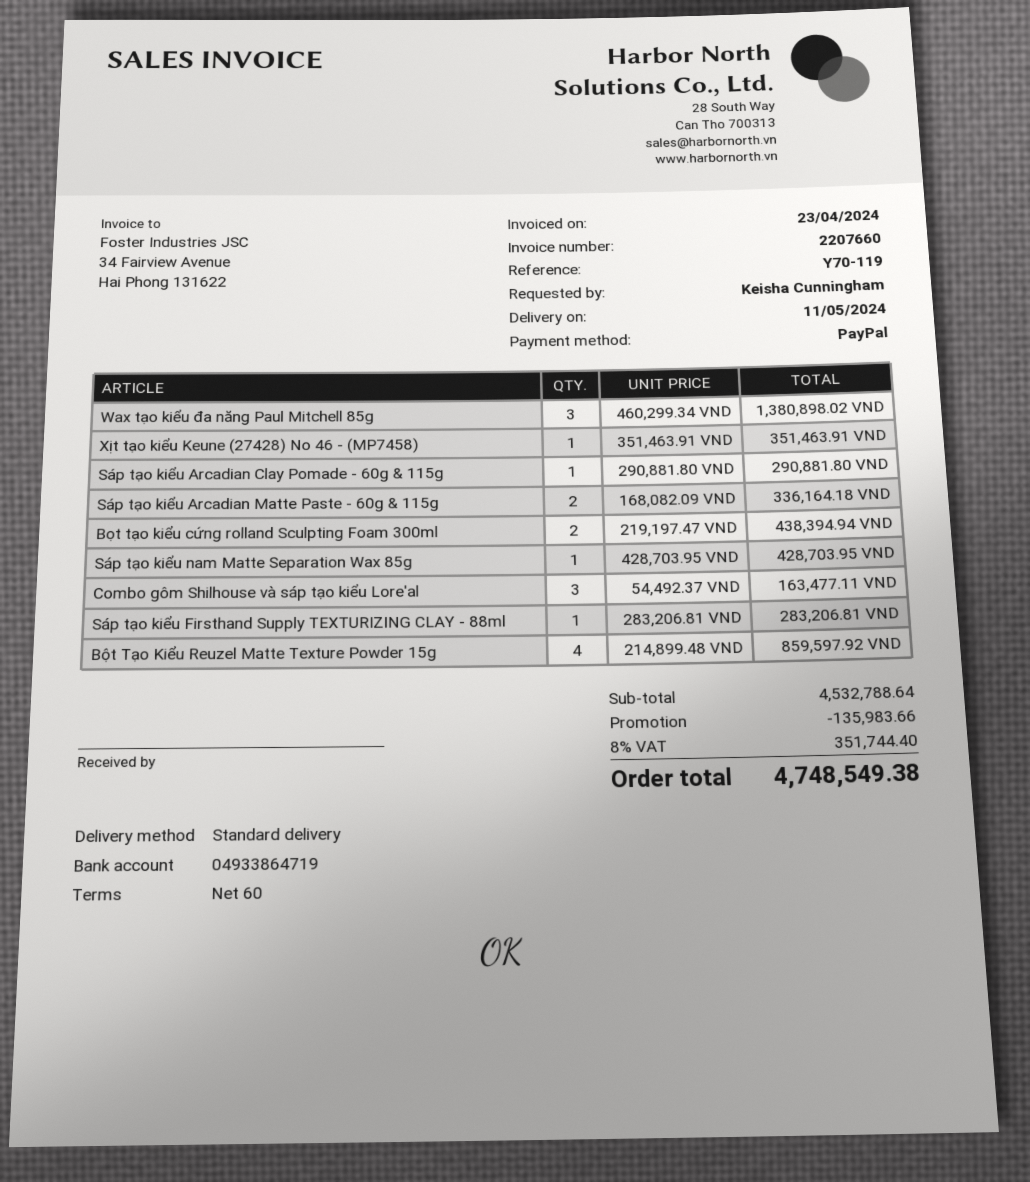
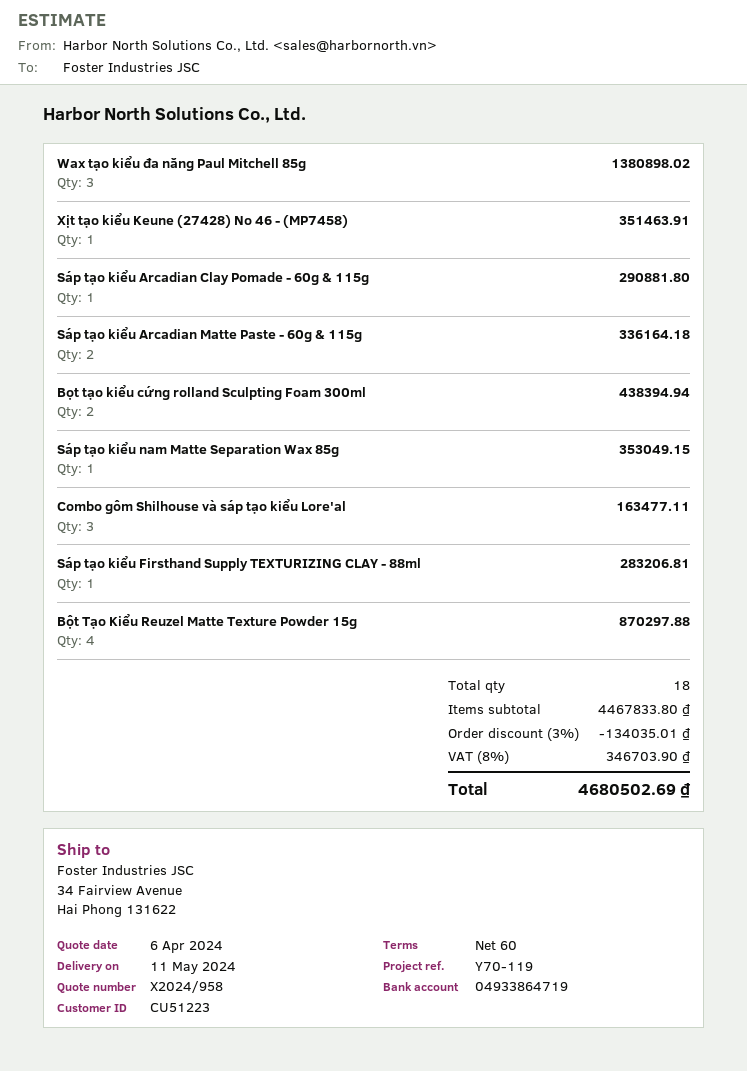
Sáp tạo kiểu nam Matte Separation Wax 85g: 1 for 428703.95 -> 1 for 353049.15
Bột Tạo Kiểu Reuzel Matte Texture Powder 15g: 4 for 859597.92 -> 4 for 870297.88
subtotal: 4532788.64 -> 4467833.80
discount: 135983.66 -> 134035.01
tax: 8% = 351744.40 -> 8% = 346703.90
total: 4748549.38 -> 4680502.69

